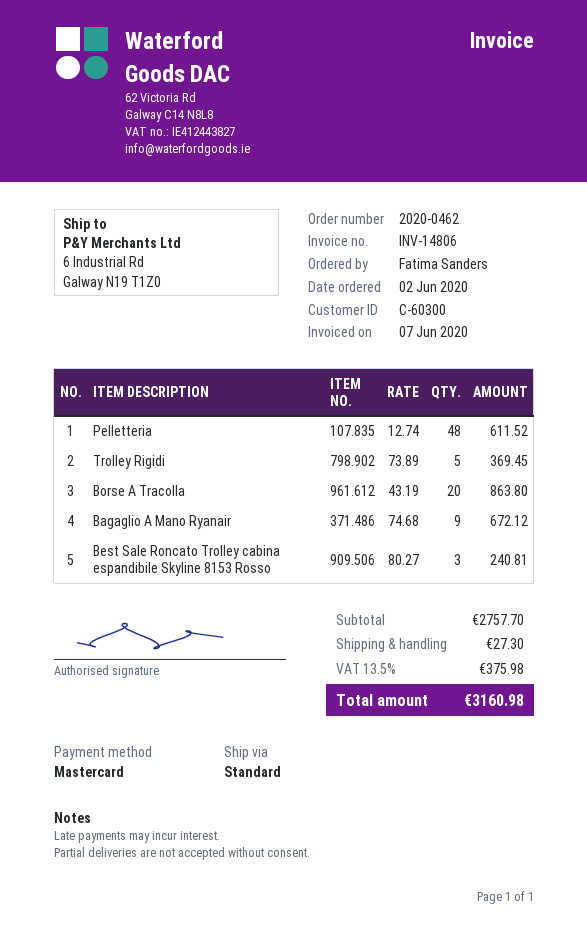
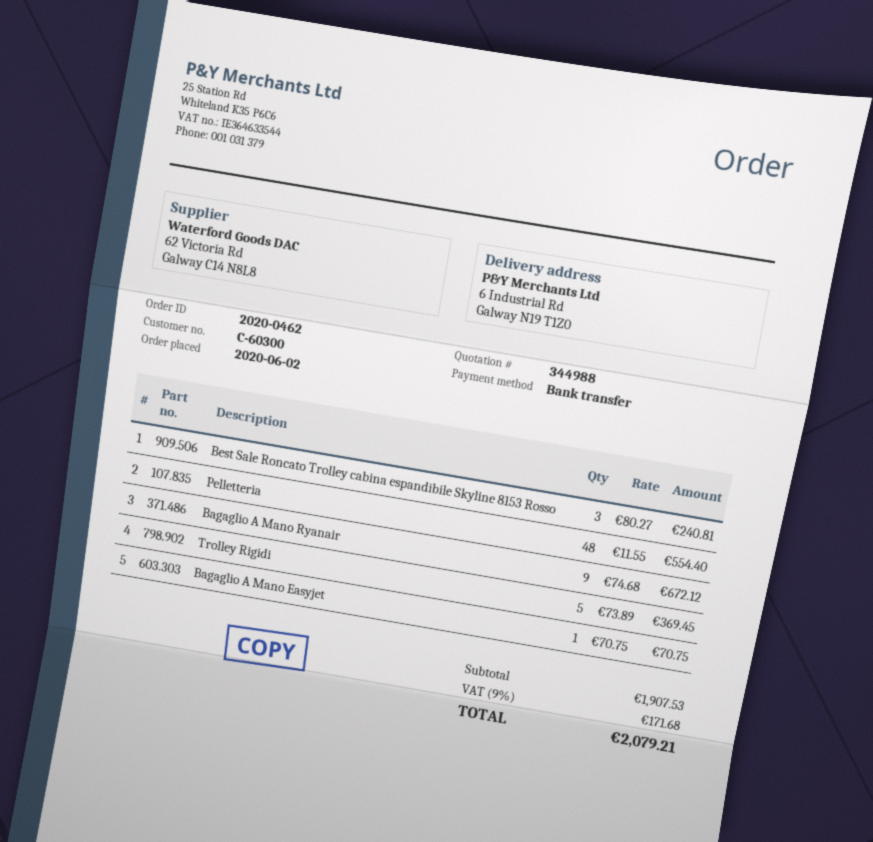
payment method: Mastercard -> bank transfer
Pelletteria: 48 x 12.74 = 611.52 -> 48 x 11.55 = 554.40
Borse A Tracolla: 20 x 43.19 = 863.80 -> none
Bagaglio A Mano Easyjet: none -> 1 x 70.75 = 70.75
subtotal: 2757.70 -> 1907.53
shipping: 27.30 -> none
tax: 13.5% = 375.98 -> 9% = 171.68
total: 3160.98 -> 2079.21

